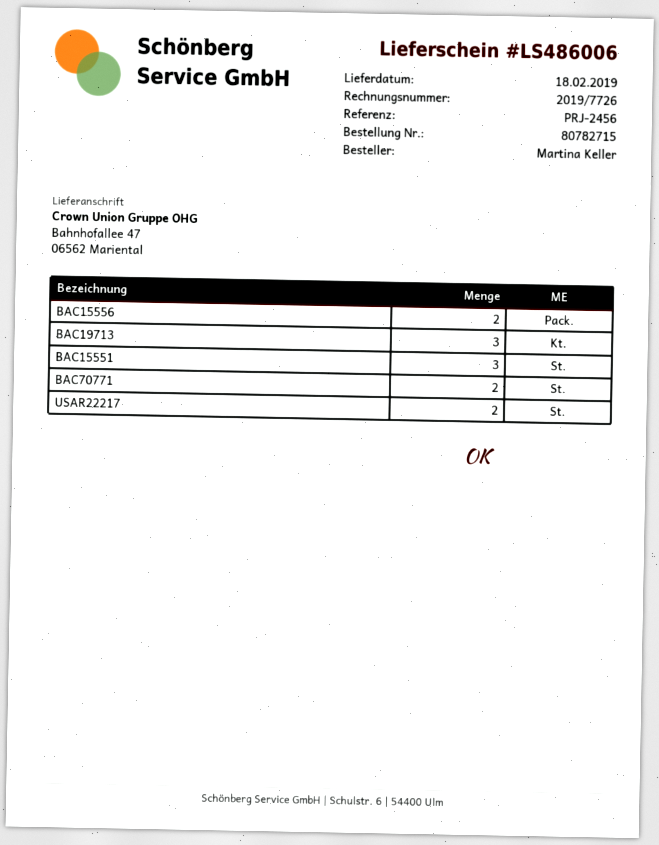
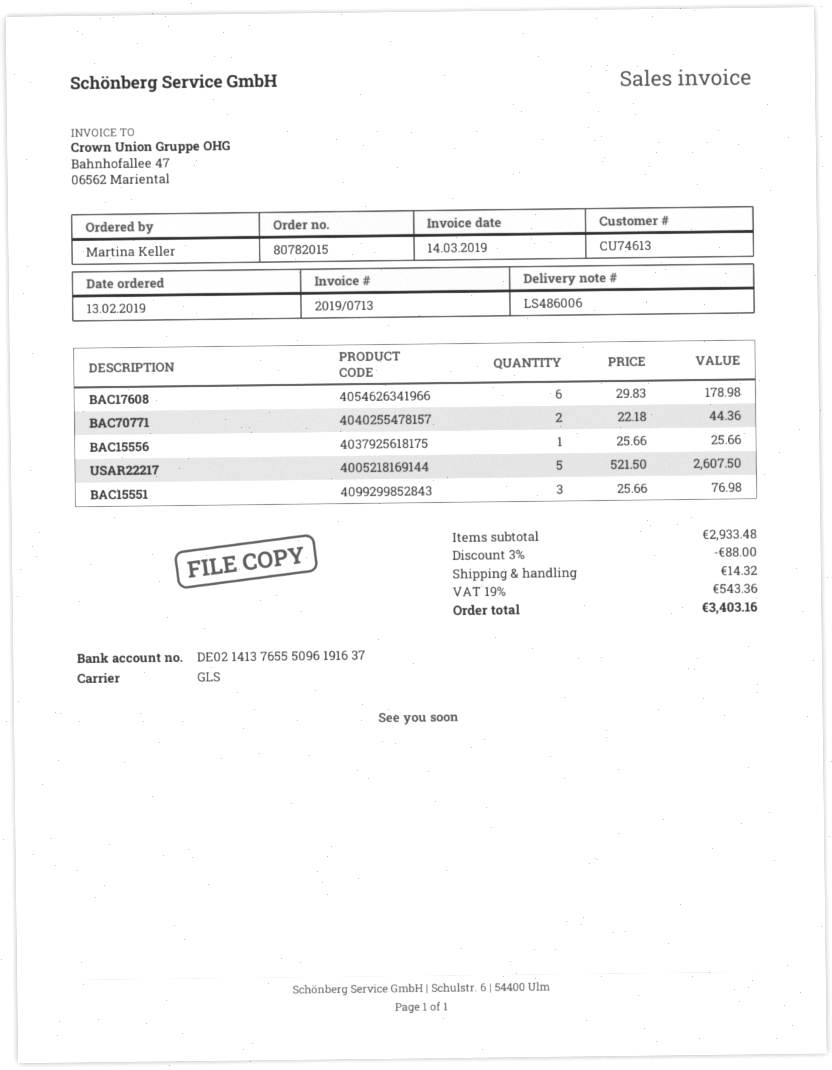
order number: 80782715 -> 80782015
invoice number: 2019/7726 -> 2019/0713
BAC15556: 2 -> 1
BAC19713: 3 -> none
USAR22217: 2 -> 5
BAC17608: none -> 6

